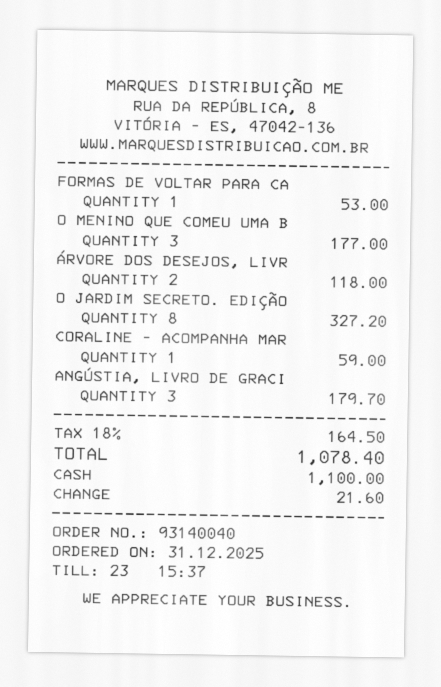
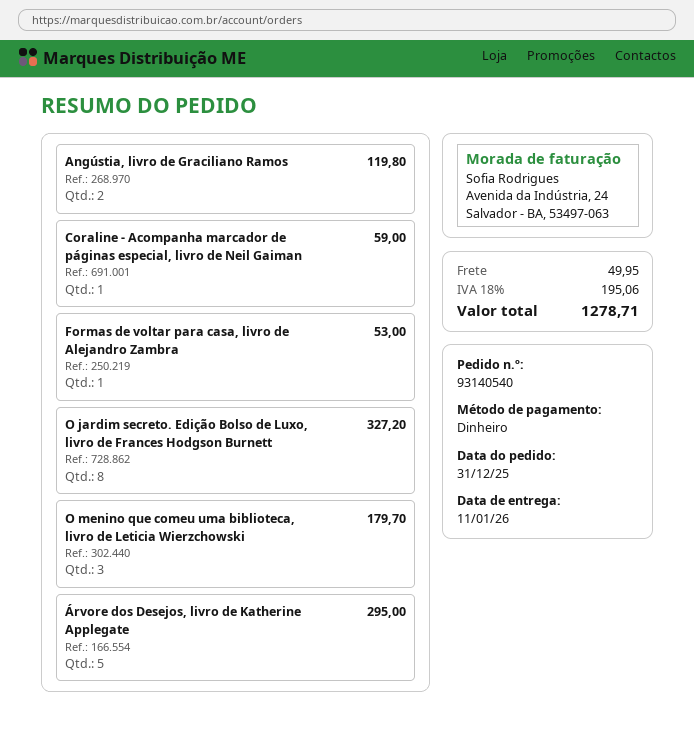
order number: 93140040 -> 93140540
O MENINO QUE COMEU UMA B: 3 for 177.00 -> 3 for 179.70
ÁRVORE DOS DESEJOS, LIVR: 2 for 118.00 -> 5 for 295.00
ANGÚSTIA, LIVRO DE GRACI: 3 for 179.70 -> 2 for 119.80
shipping: none -> 49.95
tax: 18% = 164.50 -> 18% = 195.06
total: 1078.40 -> 1278.71

